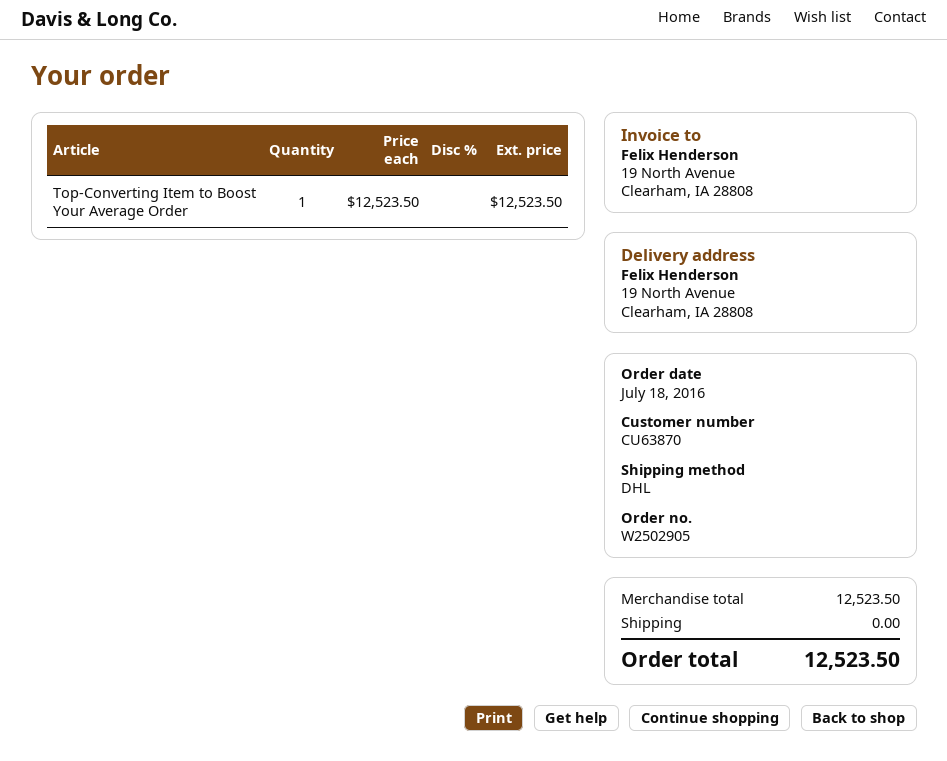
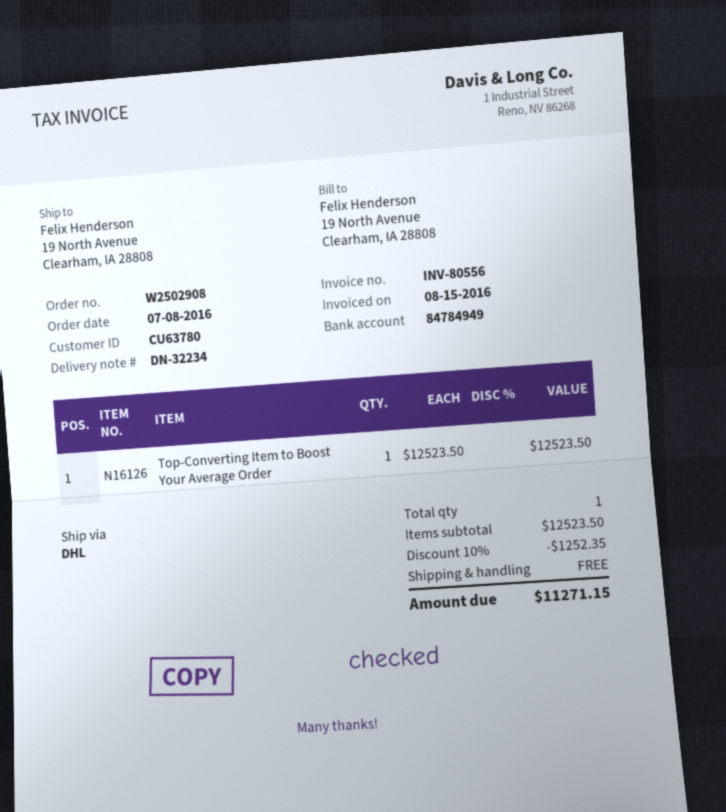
order number: W2502905 -> W2502908
order date: 2016-07-18 -> 2016-07-08
customer number: CU63870 -> CU63780
discount: none -> 10% = 1252.35
total: 12523.50 -> 11271.15

